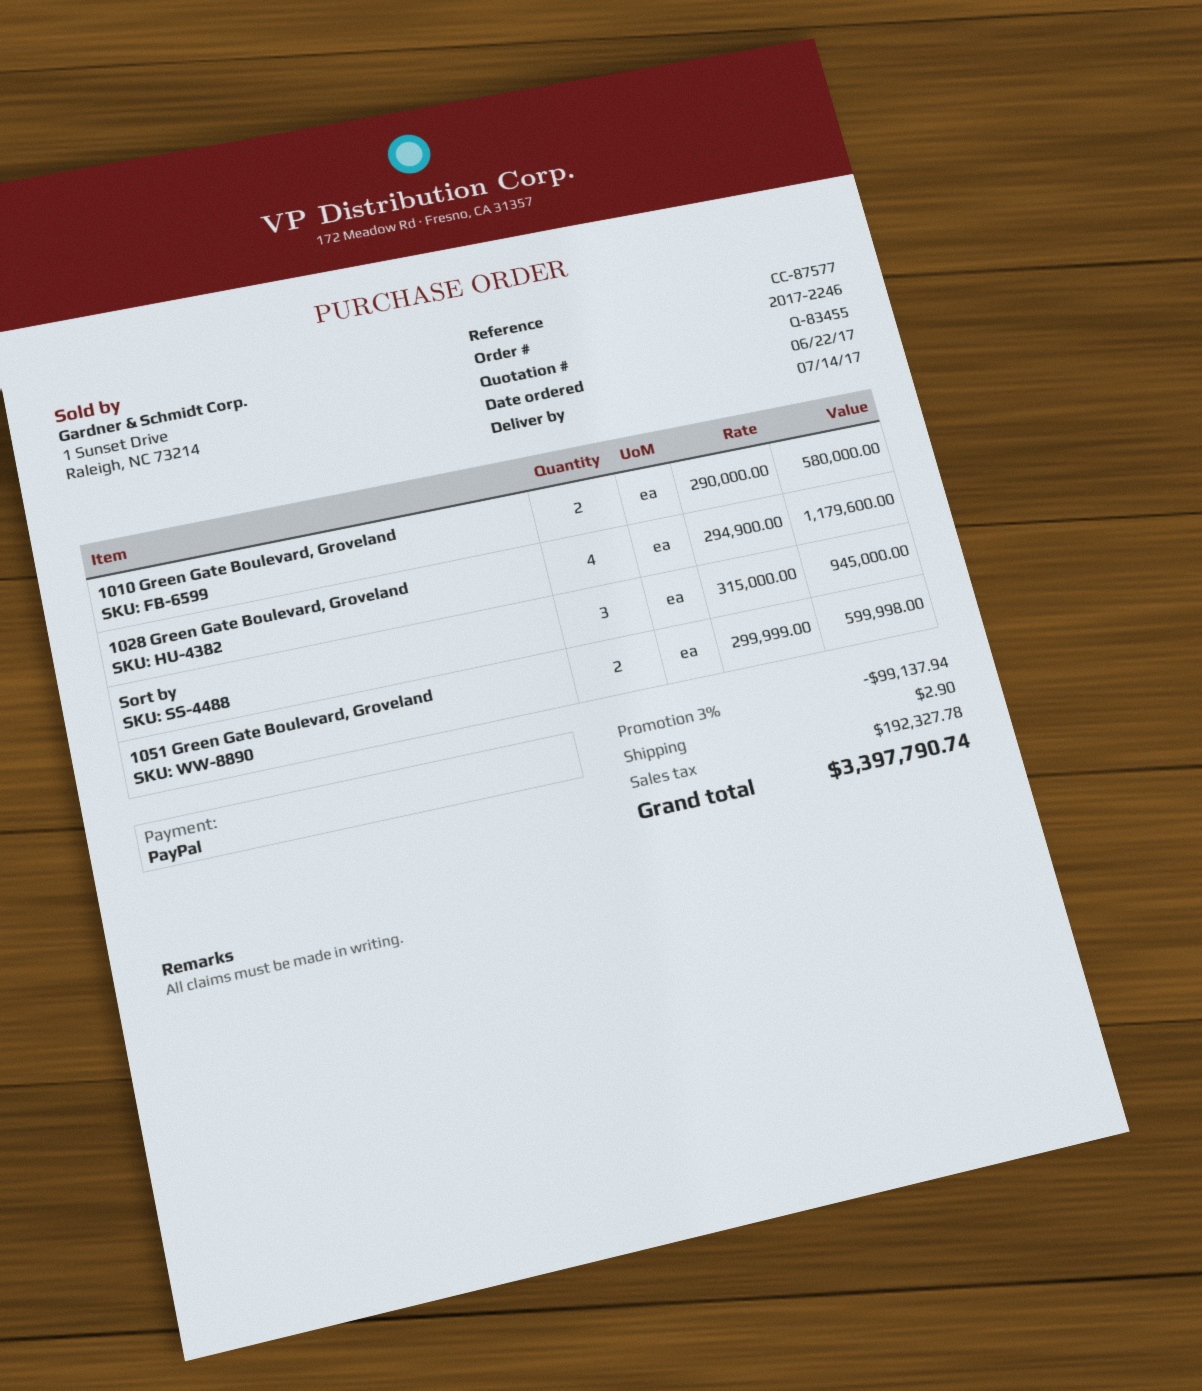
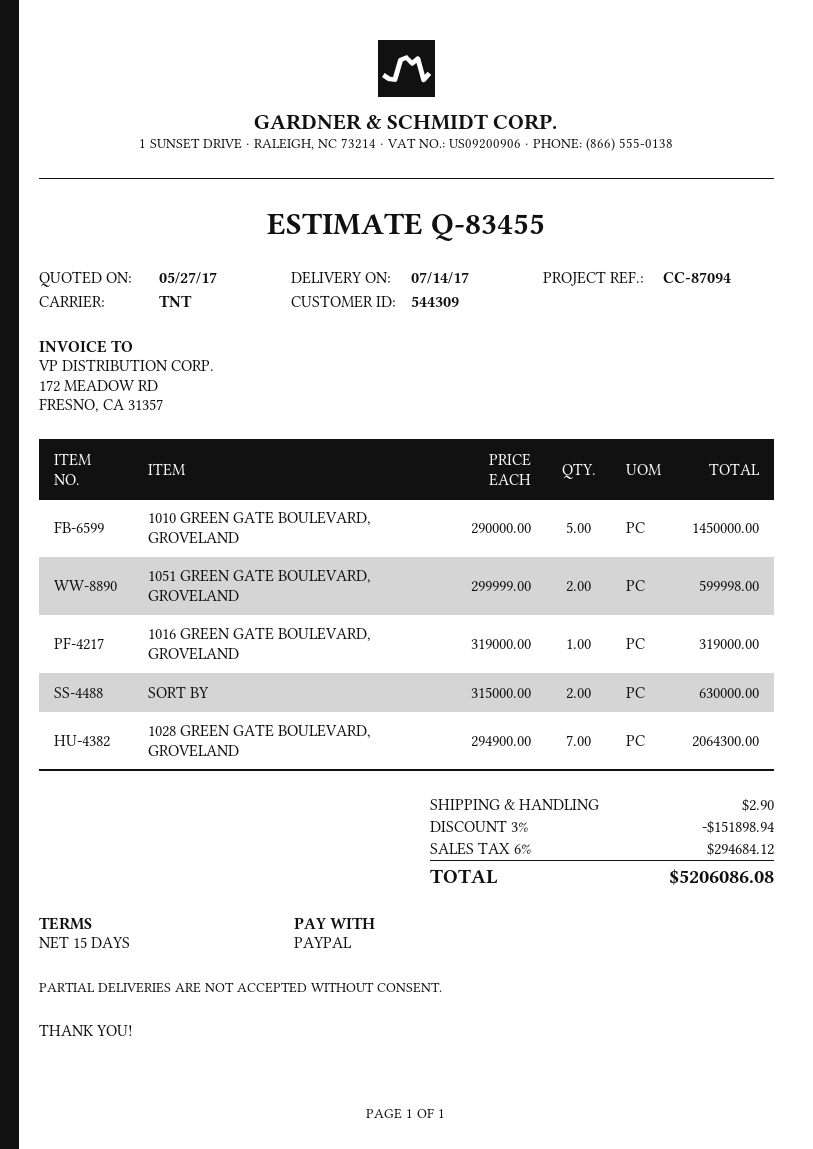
reference: CC-87577 -> CC-87094
1010 Green Gate Boulevard, Groveland: 2 x 290000.00 = 580000.00 -> 5 x 290000.00 = 1450000.00
1028 Green Gate Boulevard, Groveland: 4 x 294900.00 = 1179600.00 -> 7 x 294900.00 = 2064300.00
Sort by: 3 x 315000.00 = 945000.00 -> 2 x 315000.00 = 630000.00
1016 GREEN GATE BOULEVARD, GROVELAND: none -> 1 x 319000.00 = 319000.00
discount: 3% = 99137.94 -> 3% = 151898.94
tax: 192327.78 -> 294684.12
total: 3397790.74 -> 5206086.08

